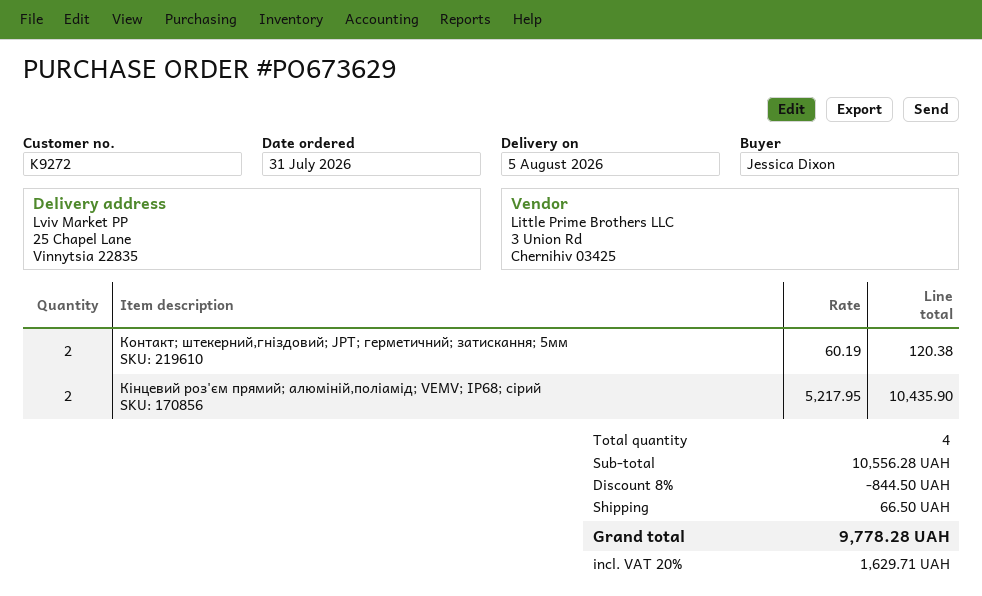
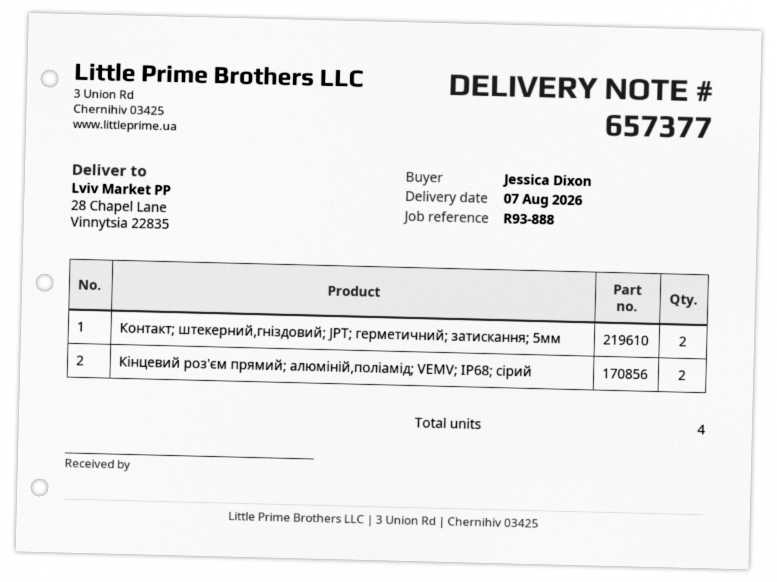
delivery date: 2026-08-05 -> 2026-08-07
ship to: 25 Chapel Lane, Vinnytsia 22835 -> 28 Chapel Lane, Vinnytsia 22835

